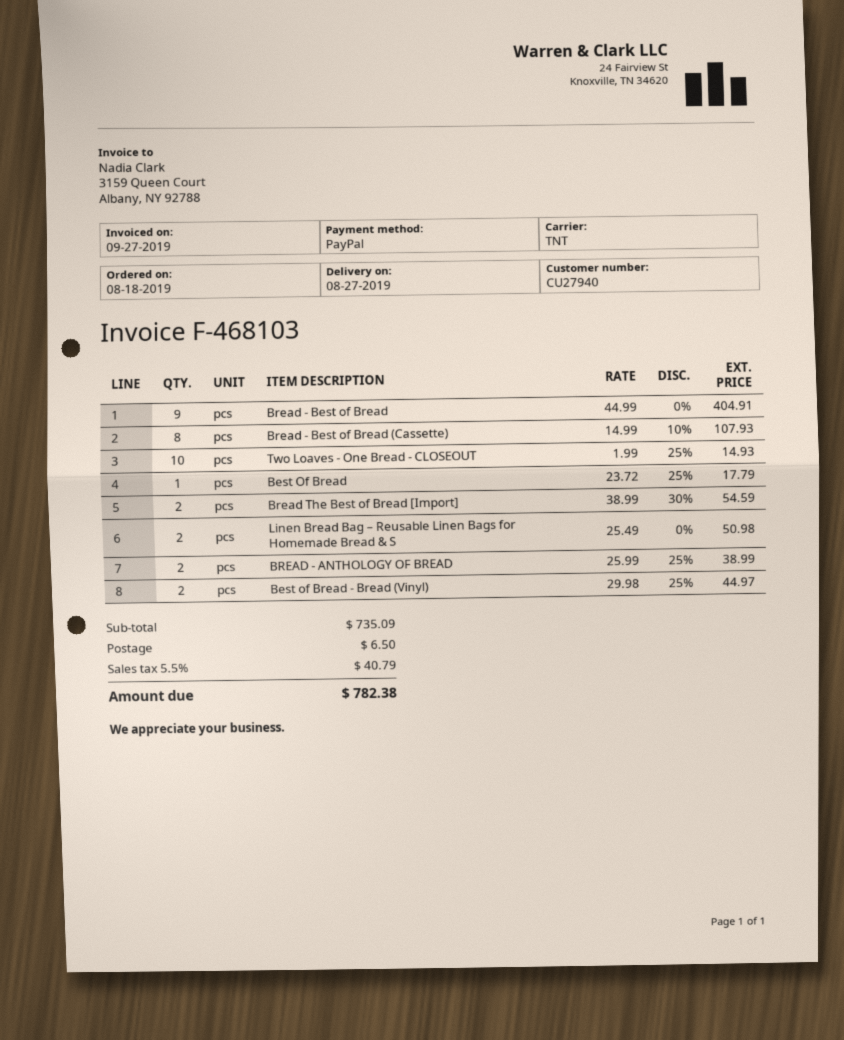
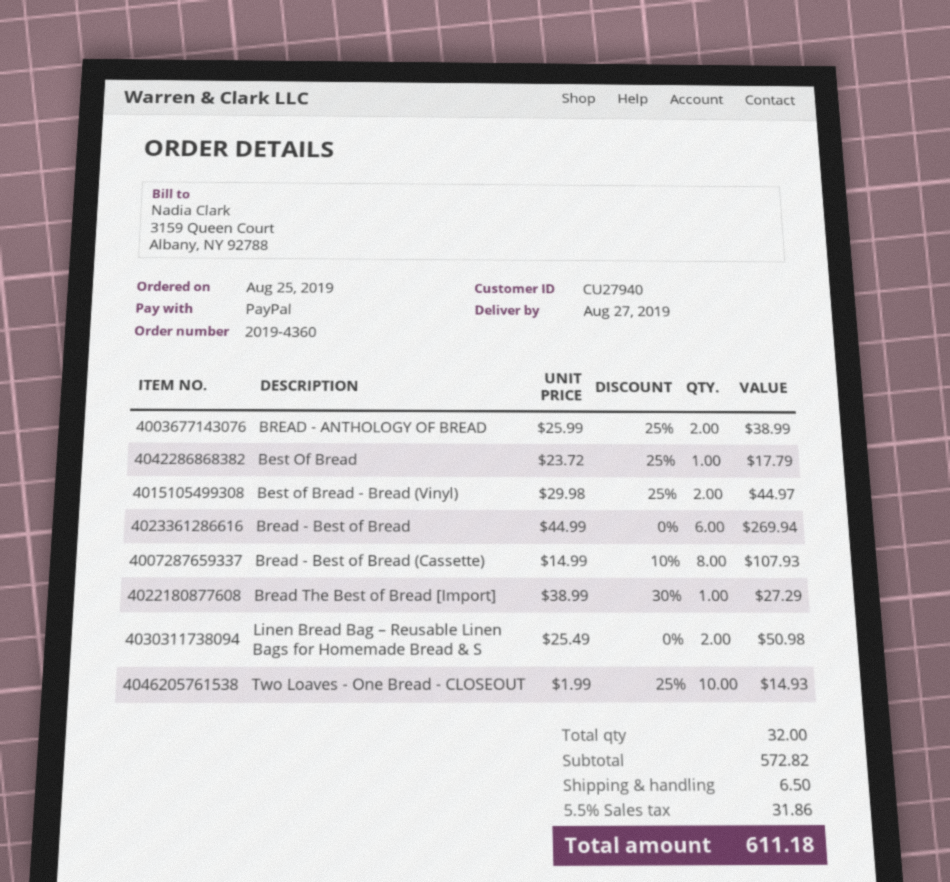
order date: 2019-08-18 -> 2019-08-25
Bread - Best of Bread: 9 x 44.99 = 404.91 -> 6 x 44.99 = 269.94
Bread The Best of Bread [Import]: 2 x 38.99 - 30% = 54.59 -> 1 x 38.99 - 30% = 27.29
subtotal: 735.09 -> 572.82
tax: 5.5% = 40.79 -> 5.5% = 31.86
total: 782.38 -> 611.18

